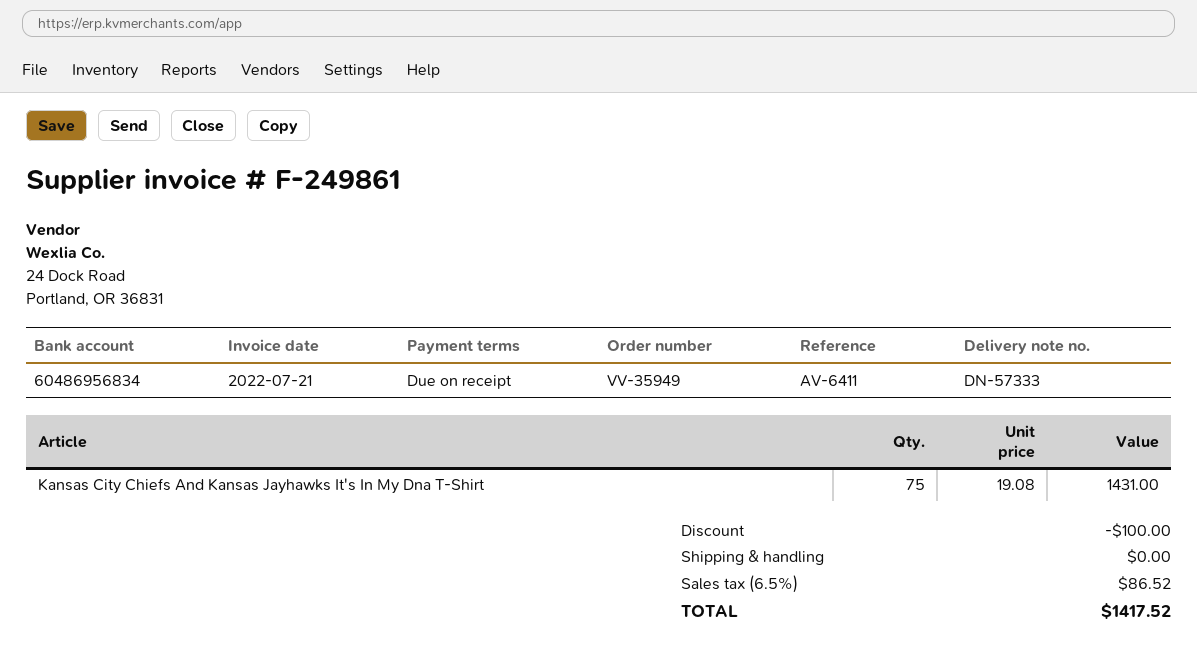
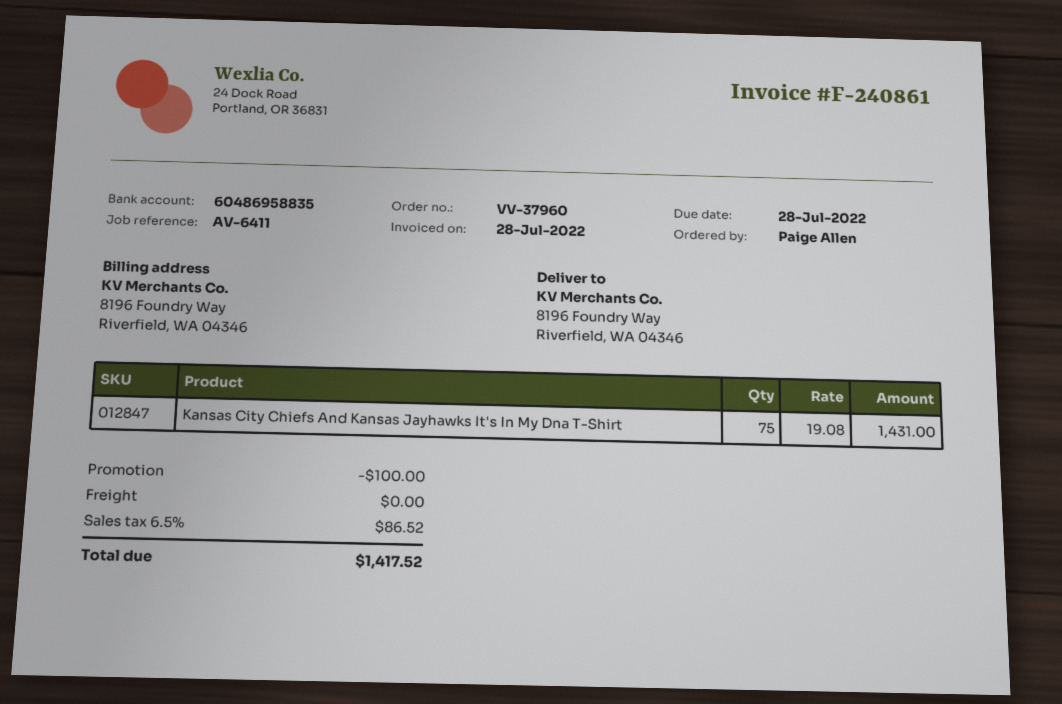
order number: VV-35949 -> VV-37960
invoice number: F-249861 -> F-240861
invoice date: 2022-07-21 -> 2022-07-28
bank account: 60486956834 -> 60486958835

